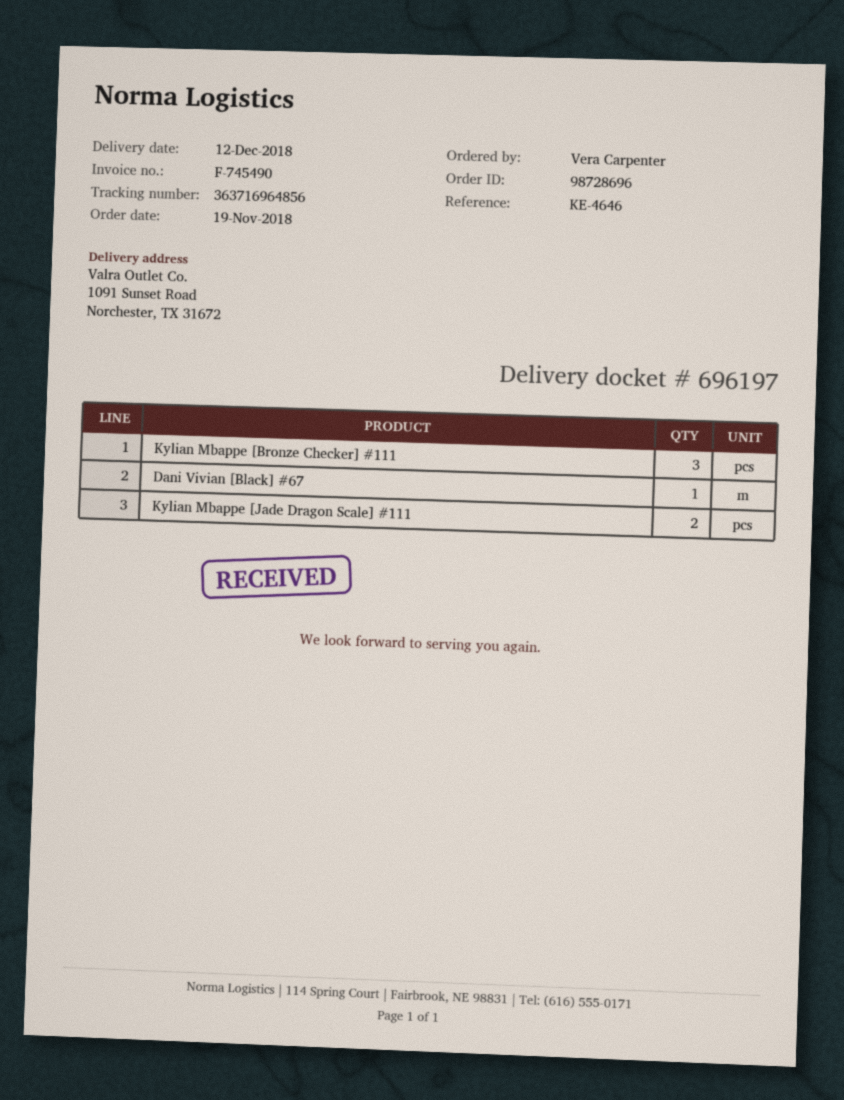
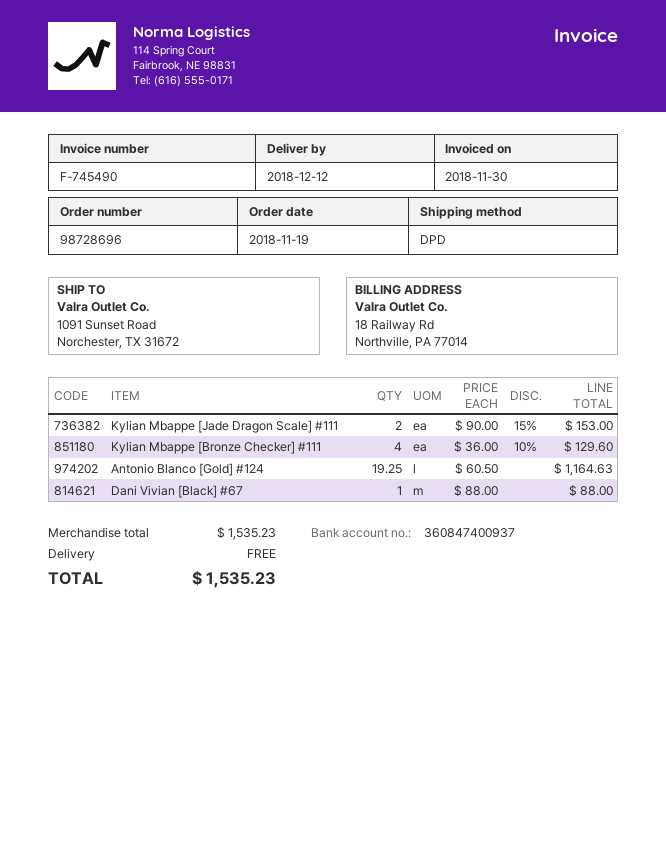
Kylian Mbappe [Bronze Checker] #111: 3 -> 4
Antonio Blanco [Gold] #124: none -> 19.25

